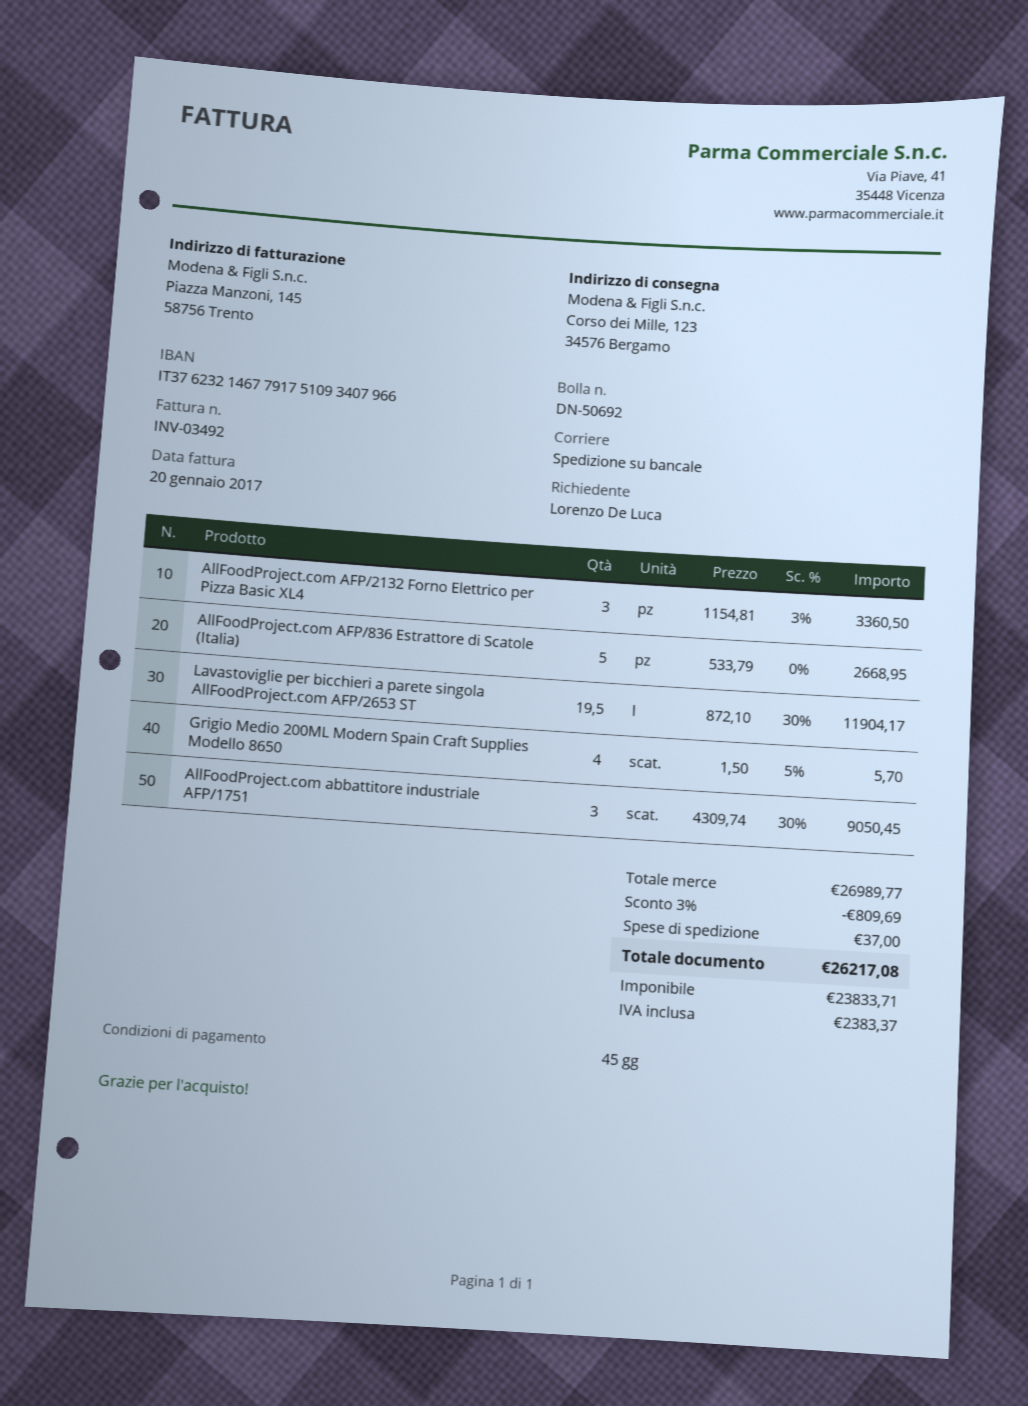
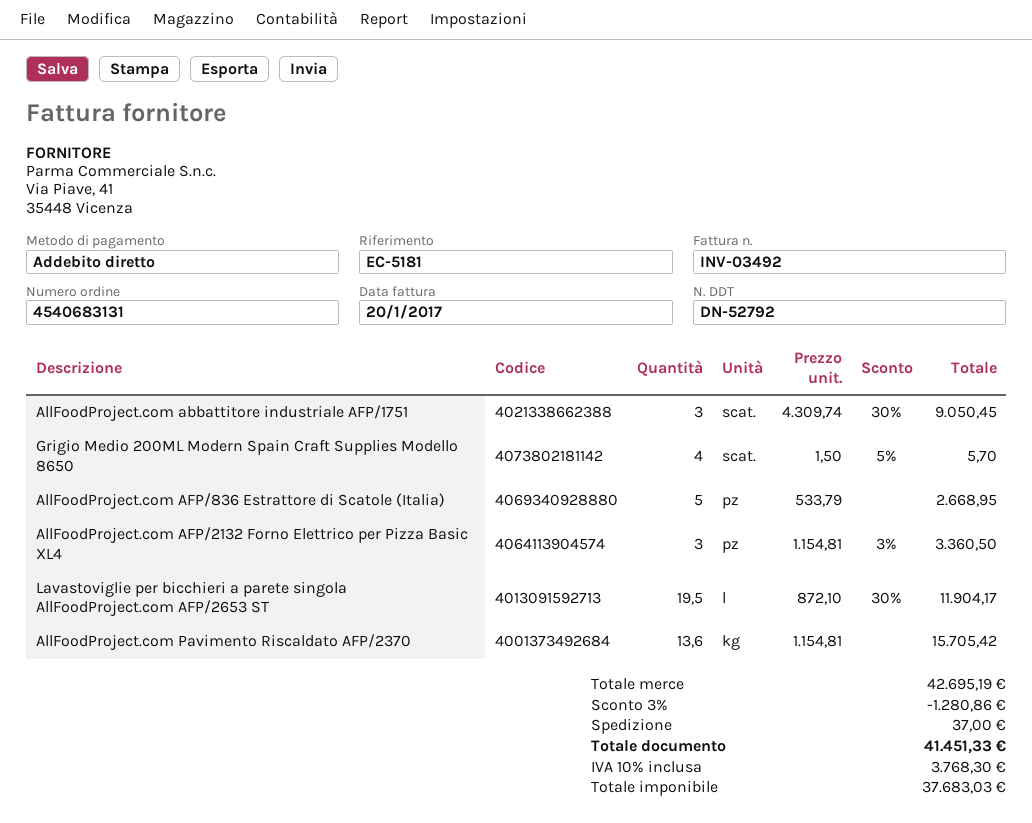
delivery note number: DN-50692 -> DN-52792
AllFoodProject.com Pavimento Riscaldato AFP/2370: none -> 13.6 x 1154.81 = 15705.42
subtotal: 26989.77 -> 42695.19
discount: 3% = 809.69 -> 3% = 1280.86
net: 23833.71 -> 37683.03
tax: 2383.37 -> 3768.30
total: 26217.08 -> 41451.33

